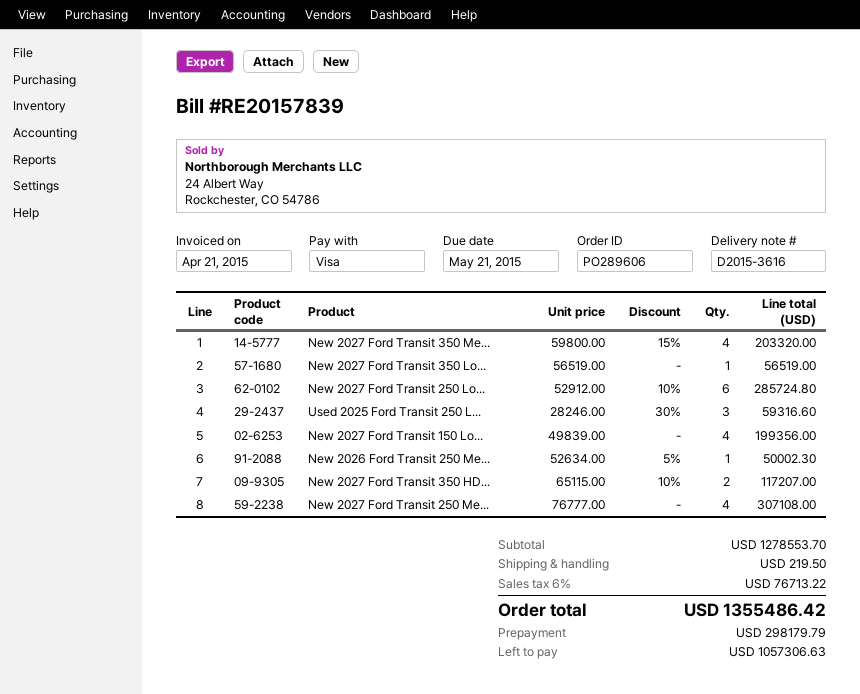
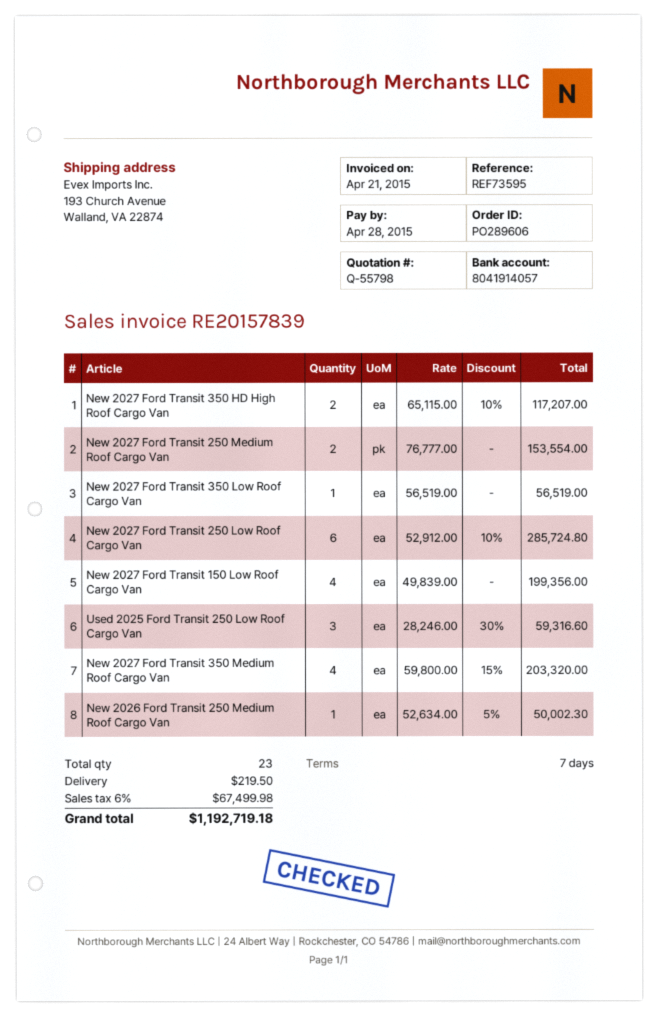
due date: 2015-05-21 -> 2015-04-28
New 2027 Ford Transit 250 Me...: 4 x 76777.00 = 307108.00 -> 2 x 76777.00 = 153554.00
tax: 6% = 76713.22 -> 6% = 67499.98
total: 1355486.42 -> 1192719.18

